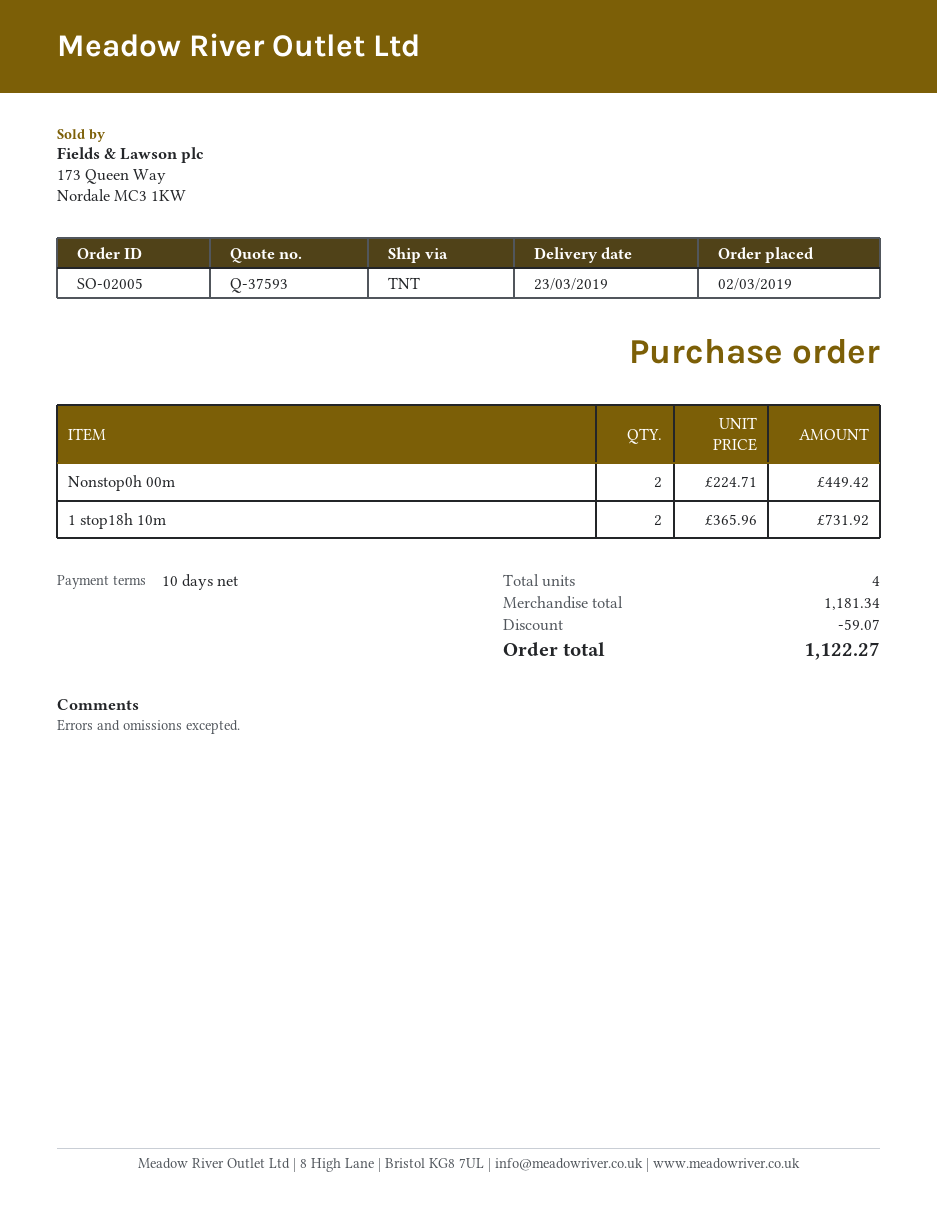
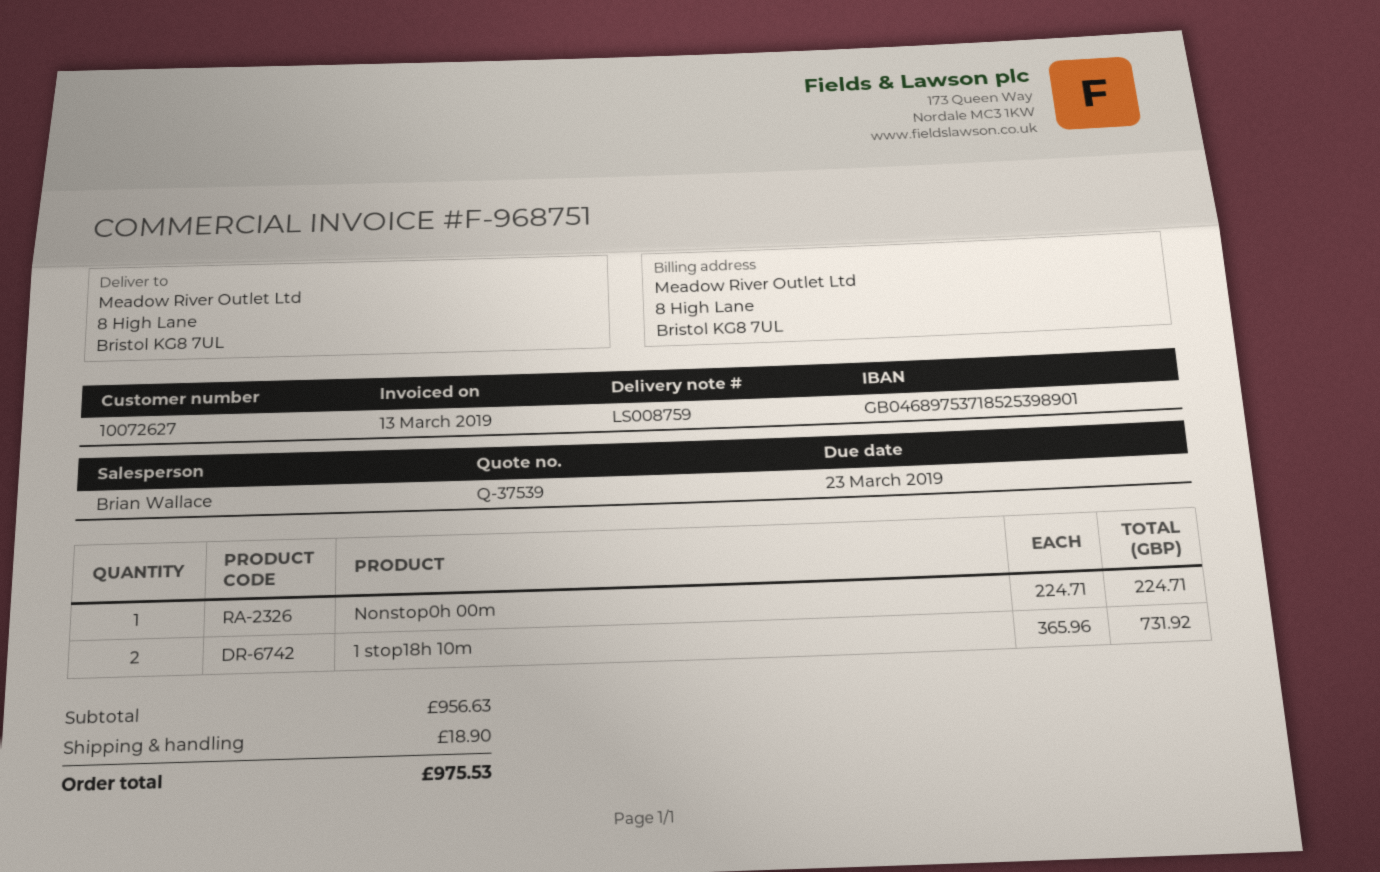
quote number: Q-37593 -> Q-37539
Nonstop0h 00m: 2 x 224.71 = 449.42 -> 1 x 224.71 = 224.71
subtotal: 1181.34 -> 956.63
discount: 59.07 -> none
shipping: none -> 18.90
total: 1122.27 -> 975.53

